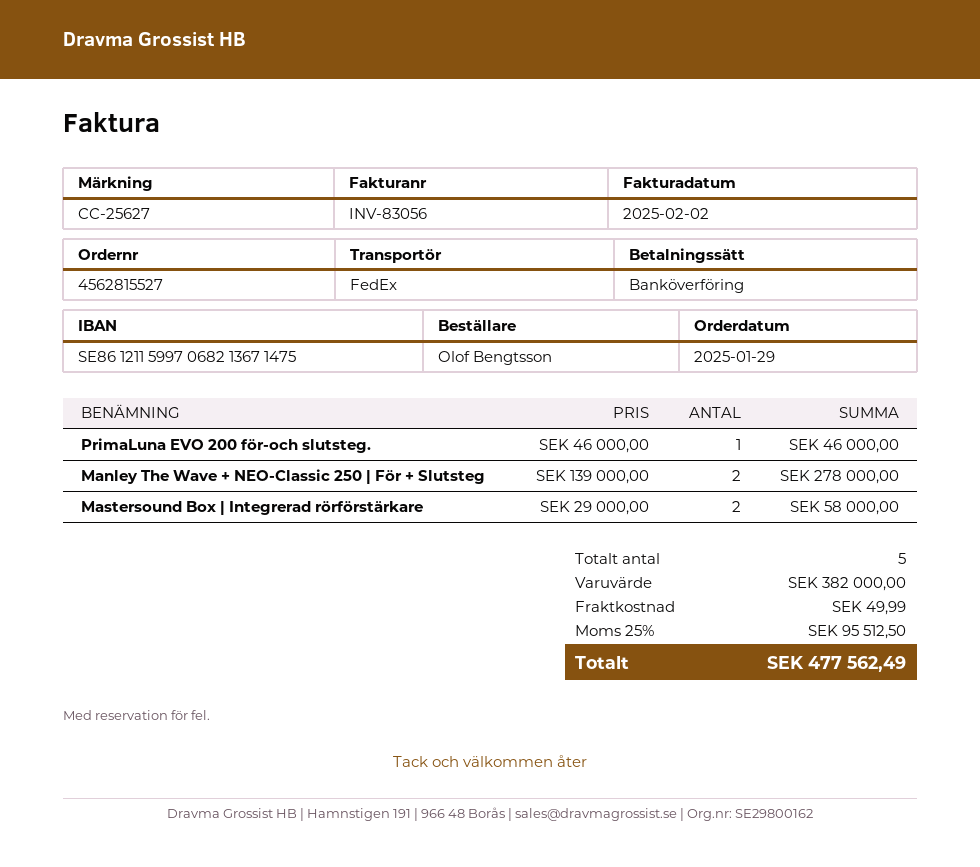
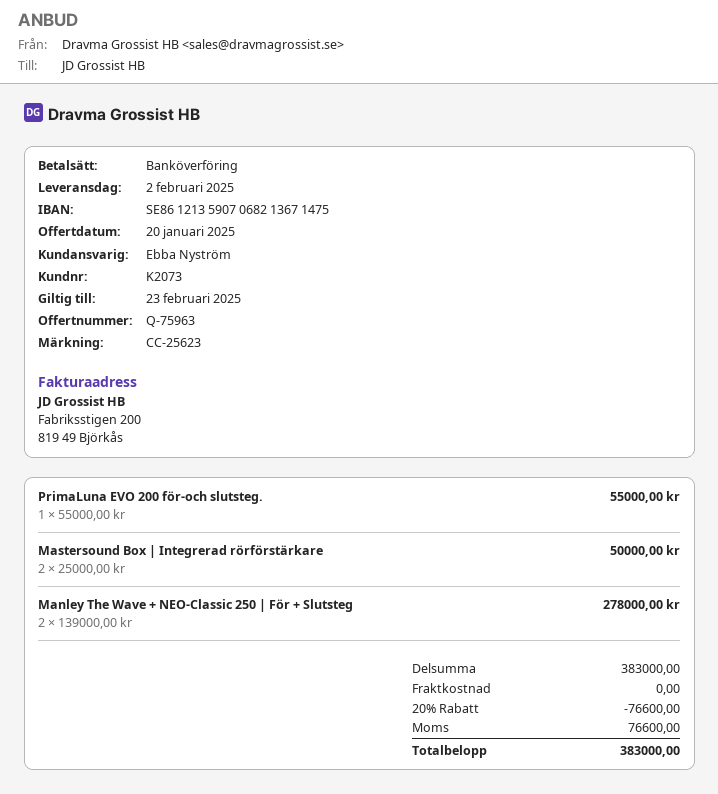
reference: CC-25627 -> CC-25623
bank account: SE8612115997068213671475 -> SE8612135907068213671475
PrimaLuna EVO 200 för-och slutsteg.: 1 x 46000.00 = 46000.00 -> 1 x 55000.00 = 55000.00
Mastersound Box | Integrerad rörförstärkare: 2 x 29000.00 = 58000.00 -> 2 x 25000.00 = 50000.00
subtotal: 382000.00 -> 383000.00
discount: none -> 20% = 76600.00
shipping: 49.99 -> 0.00
tax: 95512.50 -> 76600.00
total: 477562.49 -> 383000.00

